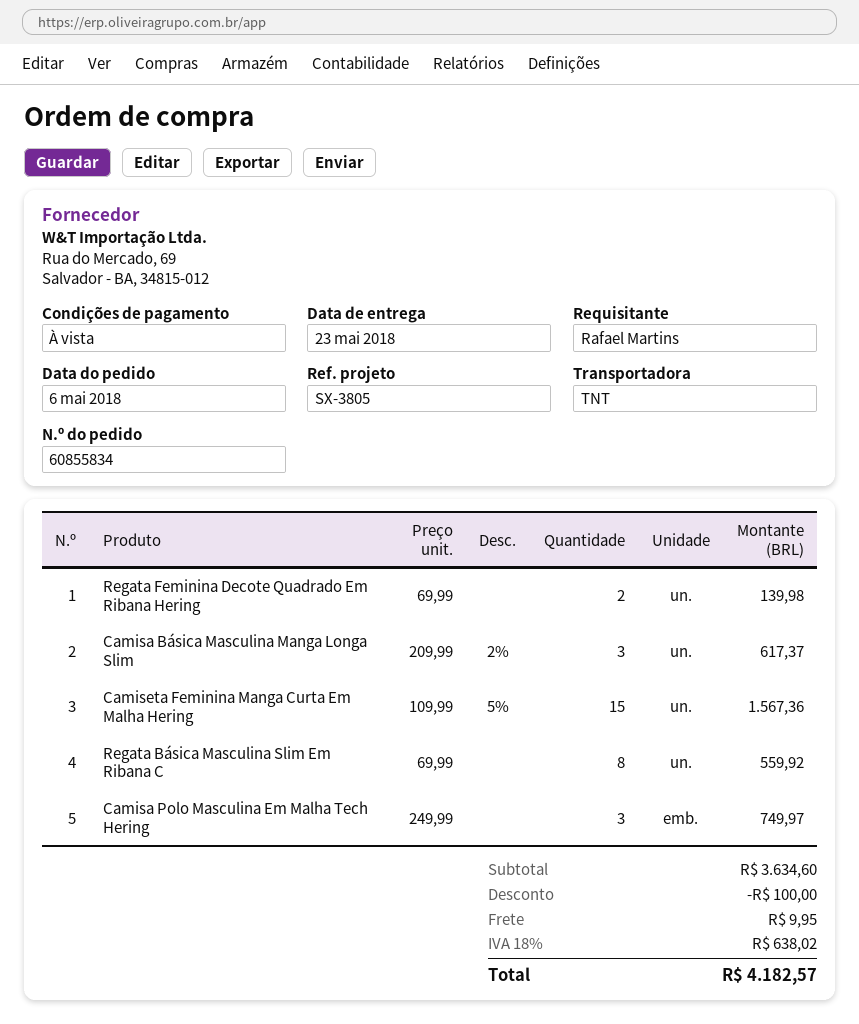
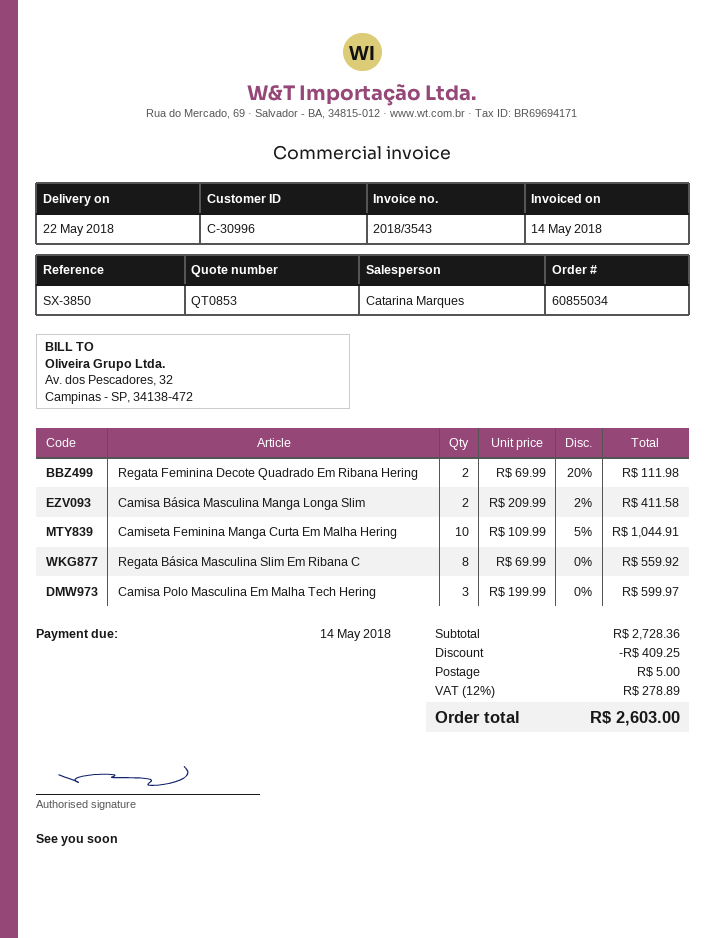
order number: 60855834 -> 60855034
delivery date: 2018-05-23 -> 2018-05-22
reference: SX-3805 -> SX-3850
Regata Feminina Decote Quadrado Em Ribana Hering: 2 x 69.99 = 139.98 -> 2 x 69.99 - 20% = 111.98
Camisa Básica Masculina Manga Longa Slim: 3 x 209.99 - 2% = 617.37 -> 2 x 209.99 - 2% = 411.58
Camiseta Feminina Manga Curta Em Malha Hering: 15 x 109.99 - 5% = 1567.36 -> 10 x 109.99 - 5% = 1044.91
Camisa Polo Masculina Em Malha Tech Hering: 3 x 249.99 = 749.97 -> 3 x 199.99 = 599.97
subtotal: 3634.60 -> 2728.36
discount: 100.00 -> 409.25
shipping: 9.95 -> 5.00
tax: 18% = 638.02 -> 12% = 278.89
total: 4182.57 -> 2603.00

